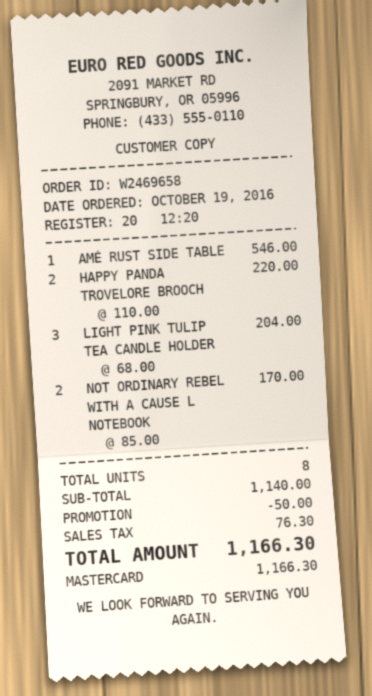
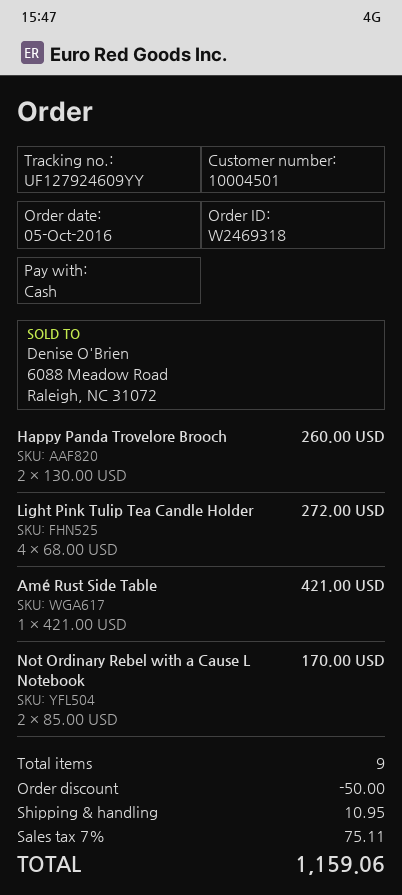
order number: W2469658 -> W2469318
order date: 2016-10-19 -> 2016-10-05
payment method: Mastercard -> cash
AMÉ RUST SIDE TABLE: 1 x 546.00 = 546.00 -> 1 x 421.00 = 421.00
HAPPY PANDA TROVELORE BROOCH: 2 x 110.00 = 220.00 -> 2 x 130.00 = 260.00
LIGHT PINK TULIP TEA CANDLE HOLDER: 3 x 68.00 = 204.00 -> 4 x 68.00 = 272.00
total quantity: 8 -> 9
shipping: none -> 10.95
tax: 76.30 -> 75.11
total: 1166.30 -> 1159.06

